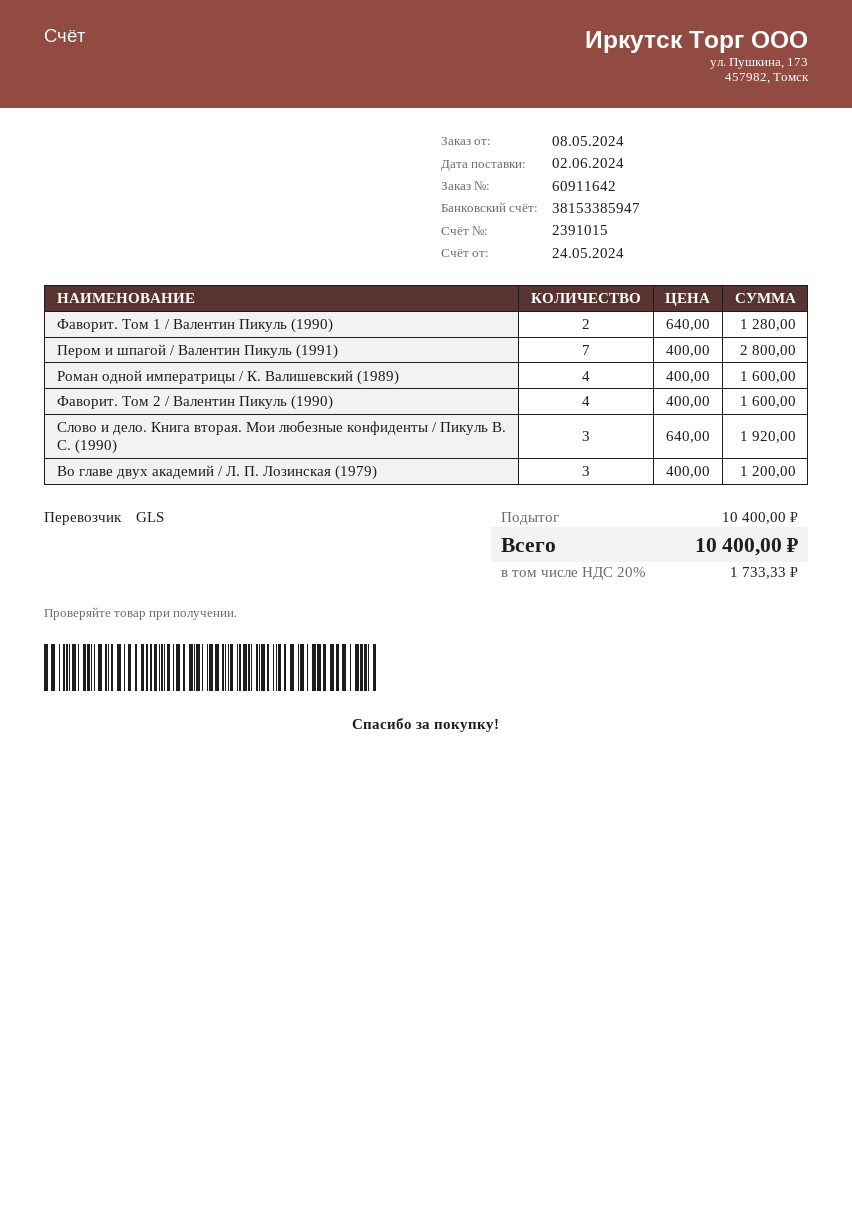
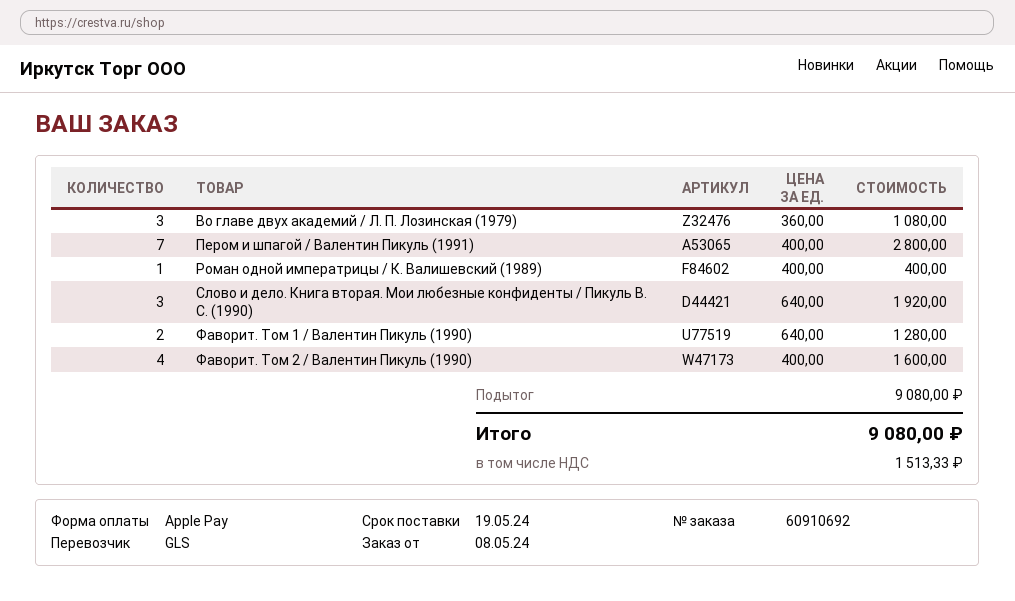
order number: 60911642 -> 60910692
delivery date: 2024-06-02 -> 2024-05-19
Роман одной императрицы / К. Валишевский (1989): 4 x 400.00 = 1600.00 -> 1 x 400.00 = 400.00
Во главе двух академий / Л. П. Лозинская (1979): 3 x 400.00 = 1200.00 -> 3 x 360.00 = 1080.00
subtotal: 10400.00 -> 9080.00
tax: 1733.33 -> 1513.33
total: 10400.00 -> 9080.00

